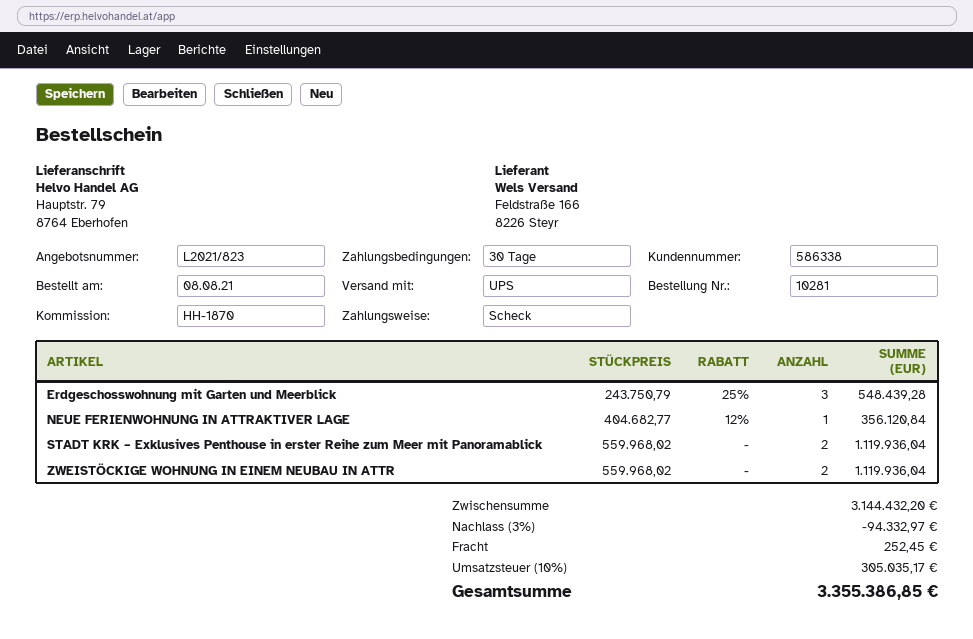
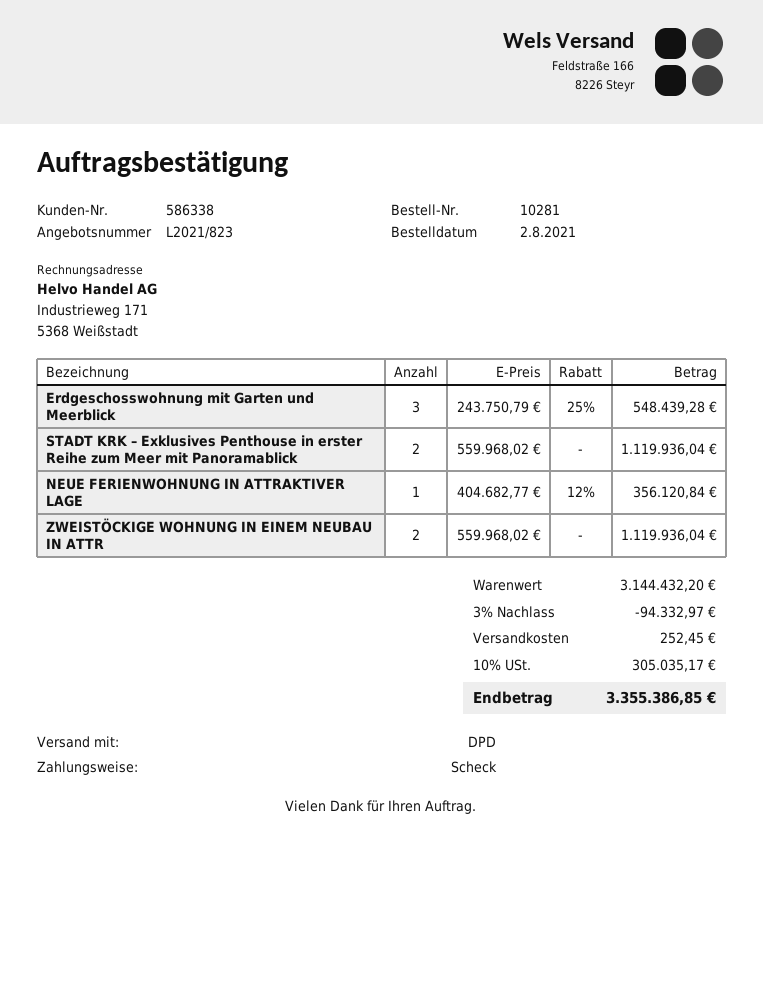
order date: 2021-08-08 -> 2021-08-02
shipping method: UPS -> DPD

